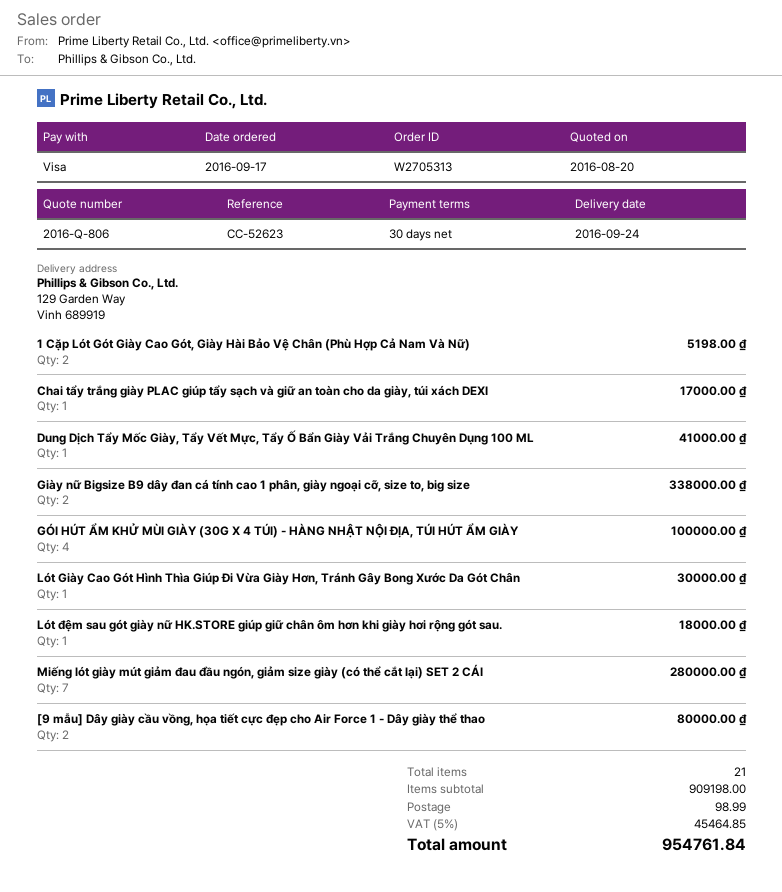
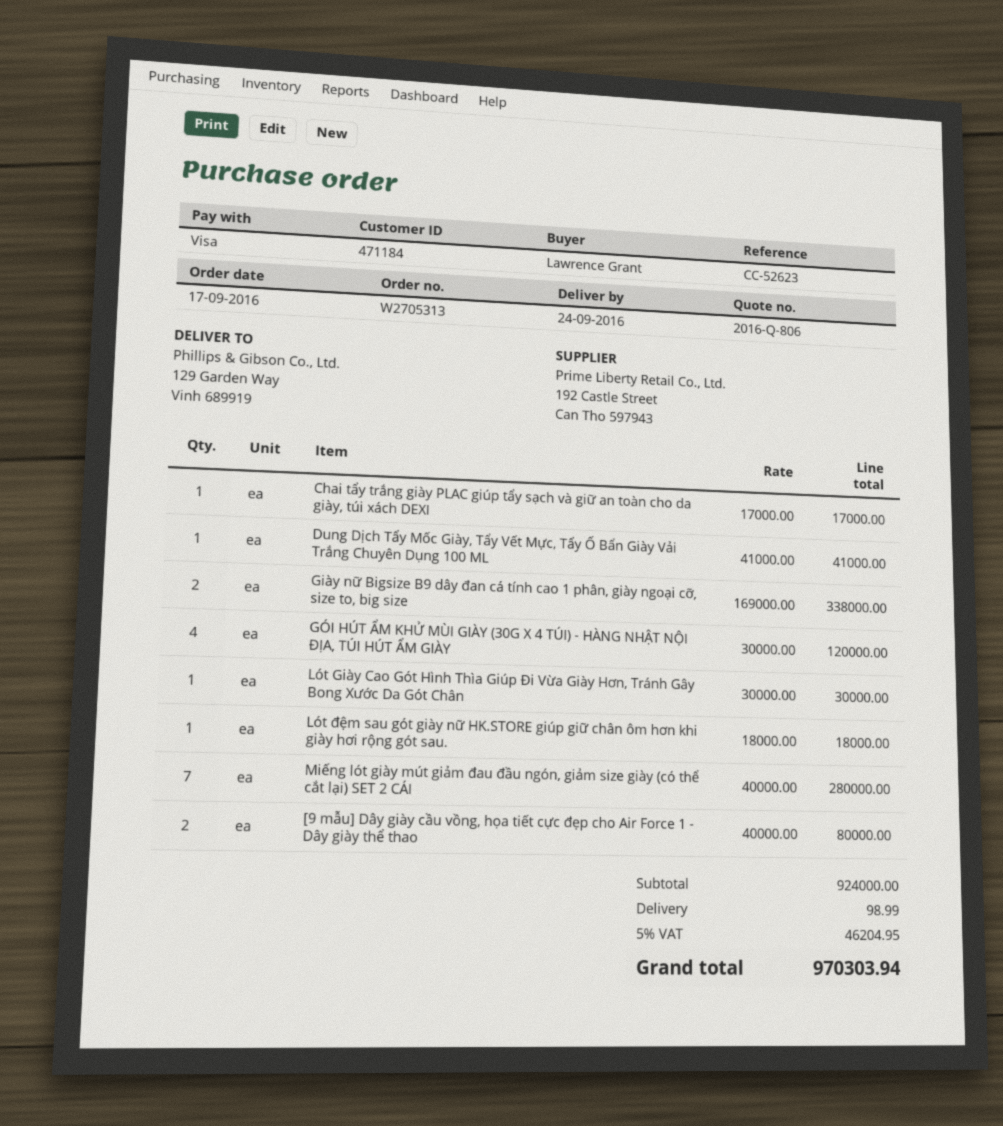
1 Cặp Lót Gót Giày Cao Gót, Giày Hài Bảo Vệ Chân (Phù Hợp Cả Nam Và Nữ): 2 for 5198.00 -> none
GÓI HÚT ẨM KHỬ MÙI GIÀY (30G X 4 TÚI) - HÀNG NHẬT NỘI ĐỊA, TÚI HÚT ẨM GIÀY: 4 for 100000.00 -> 4 for 120000.00
subtotal: 909198.00 -> 924000.00
tax: 5% = 45464.85 -> 5% = 46204.95
total: 954761.84 -> 970303.94

